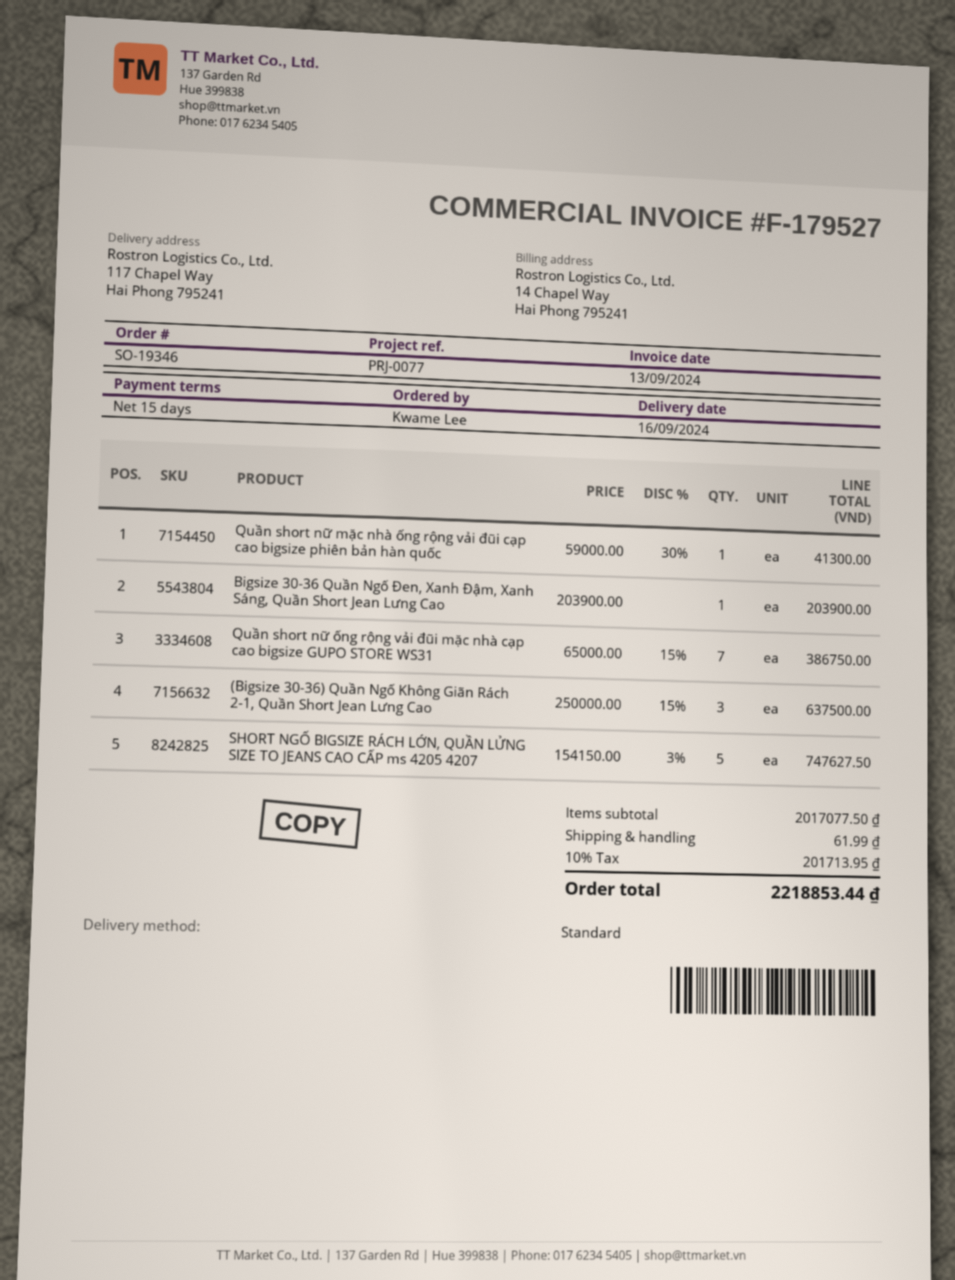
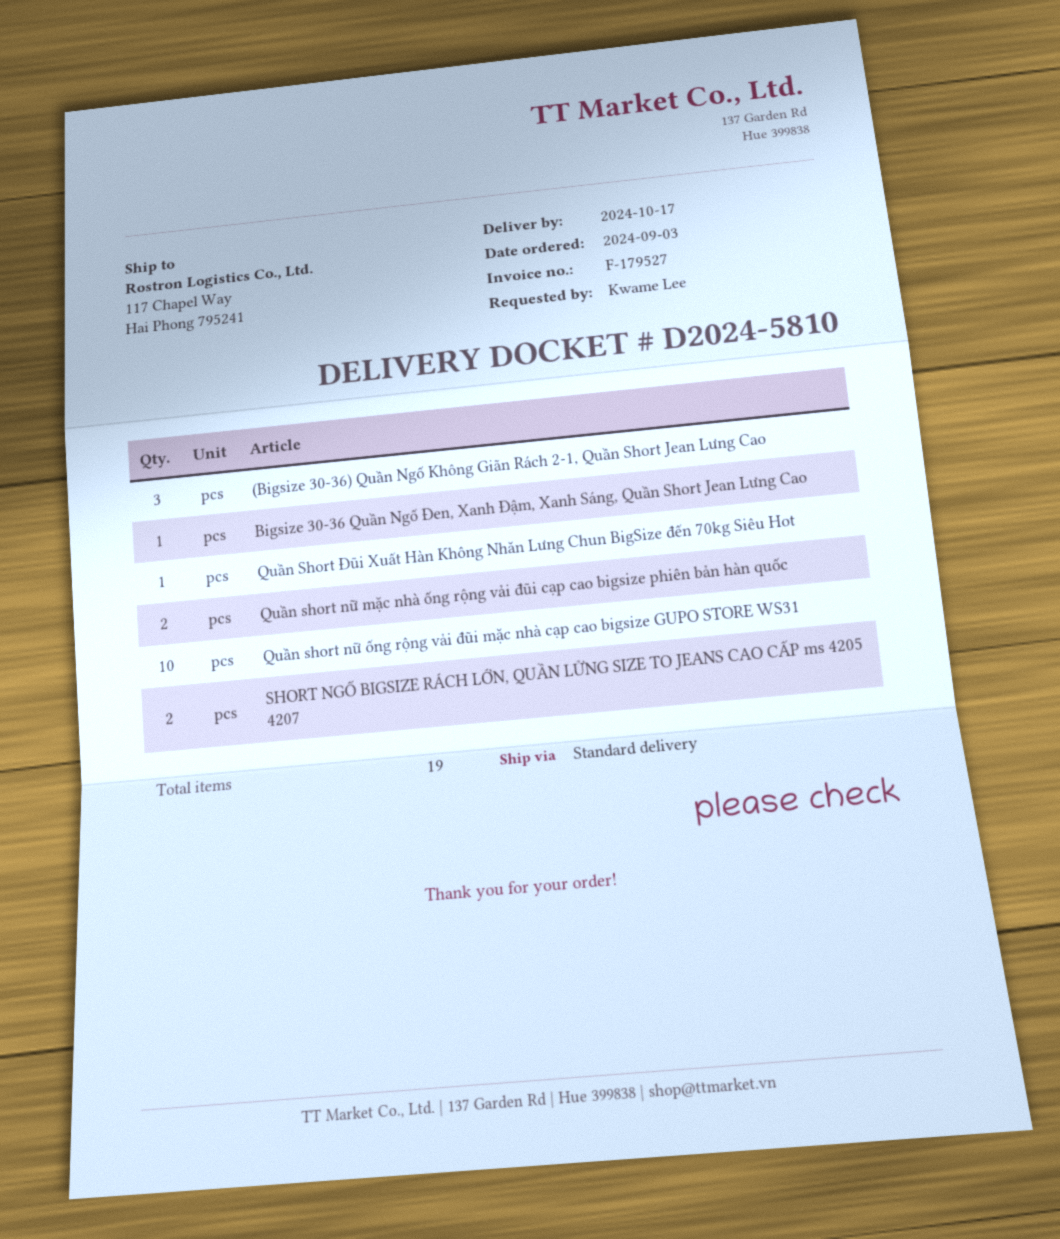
delivery date: 2024-09-16 -> 2024-10-17
Quần short nữ mặc nhà ống rộng vải đũi cạp cao bigsize phiên bản hàn quốc: 1 -> 2
Quần short nữ ống rộng vải đũi mặc nhà cạp cao bigsize GUPO STORE WS31: 7 -> 10
SHORT NGỐ BIGSIZE RÁCH LỚN, QUẦN LỬNG SIZE TO JEANS CAO CẤP ms 4205 4207: 5 -> 2
Quần Short Đũi Xuất Hàn Không Nhăn Lưng Chun BigSize đến 70kg Siêu Hot: none -> 1

